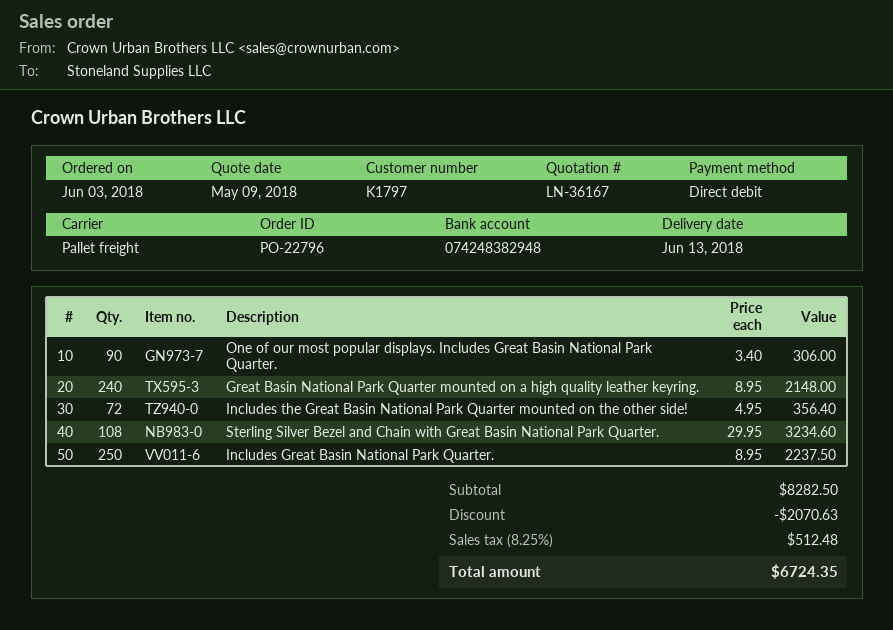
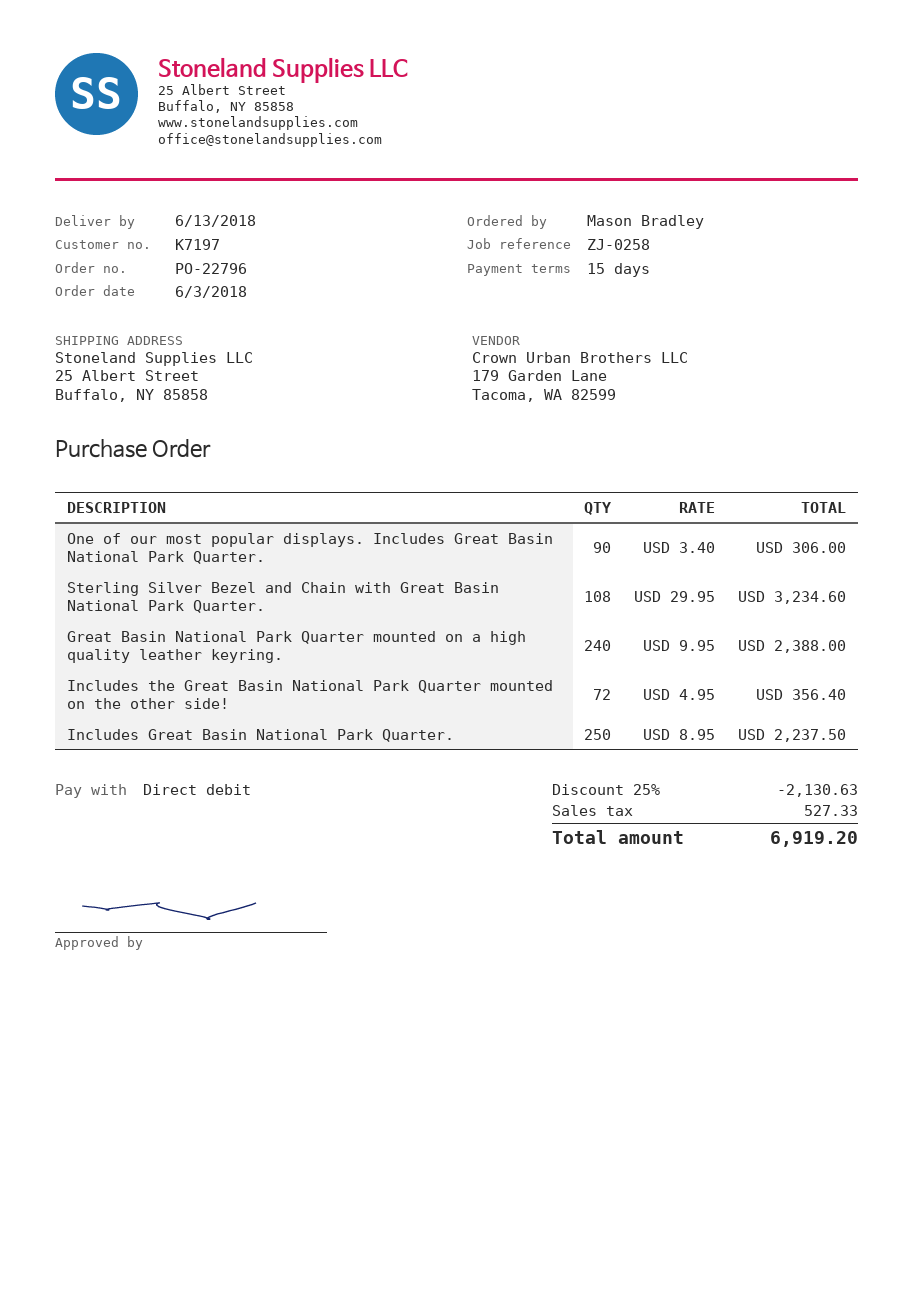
customer number: K1797 -> K7197
Great Basin National Park Quarter mounted on a high quality leather keyring.: 240 x 8.95 = 2148.00 -> 240 x 9.95 = 2388.00
discount: 2070.63 -> 2130.63
tax: 512.48 -> 527.33
total: 6724.35 -> 6919.20

